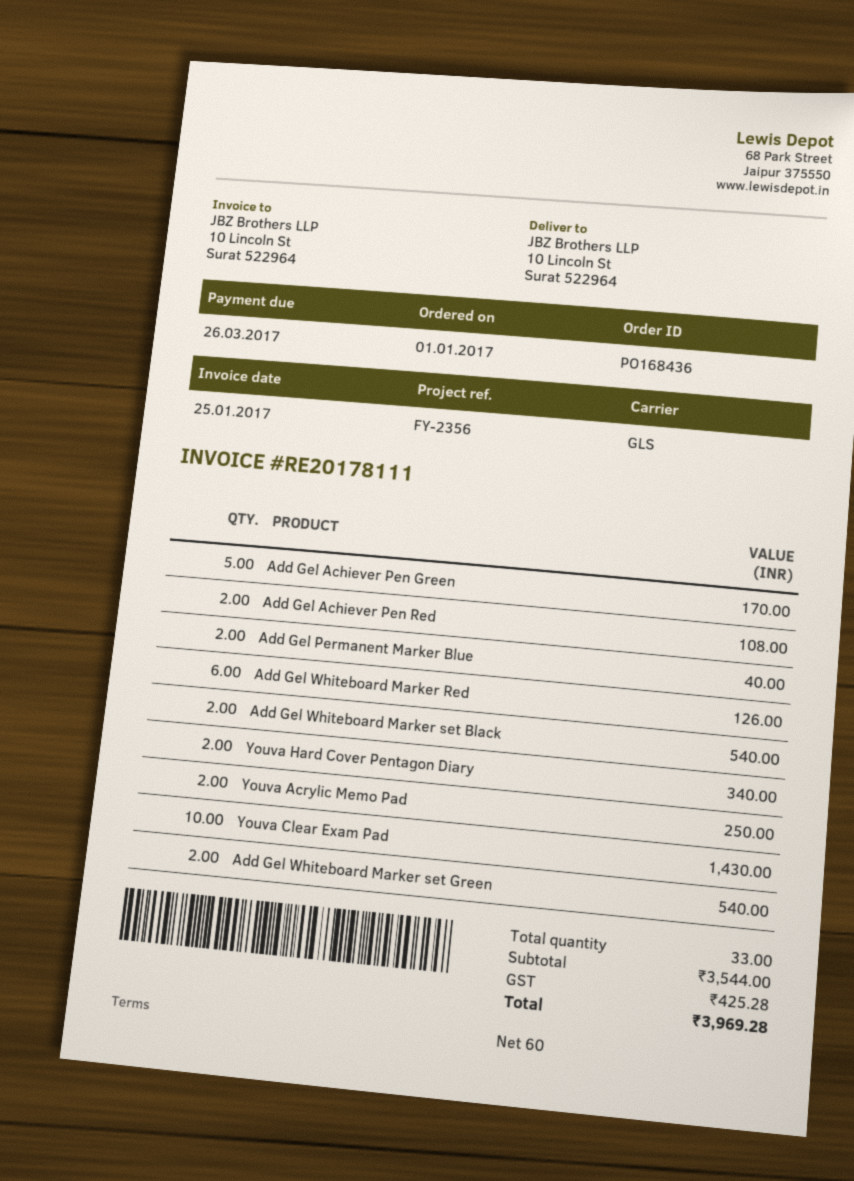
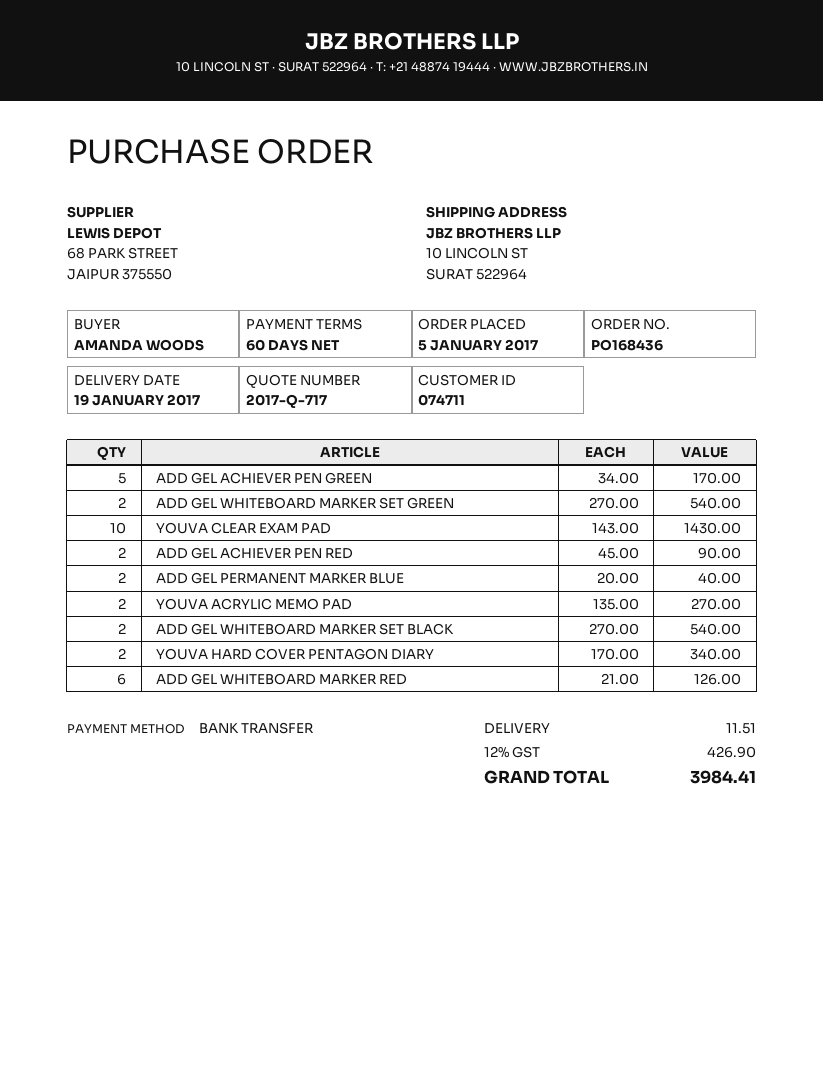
order date: 2017-01-01 -> 2017-01-05
Add Gel Achiever Pen Red: 2 for 108.00 -> 2 for 90.00
Youva Acrylic Memo Pad: 2 for 250.00 -> 2 for 270.00
shipping: none -> 11.51
tax: 425.28 -> 426.90
total: 3969.28 -> 3984.41

